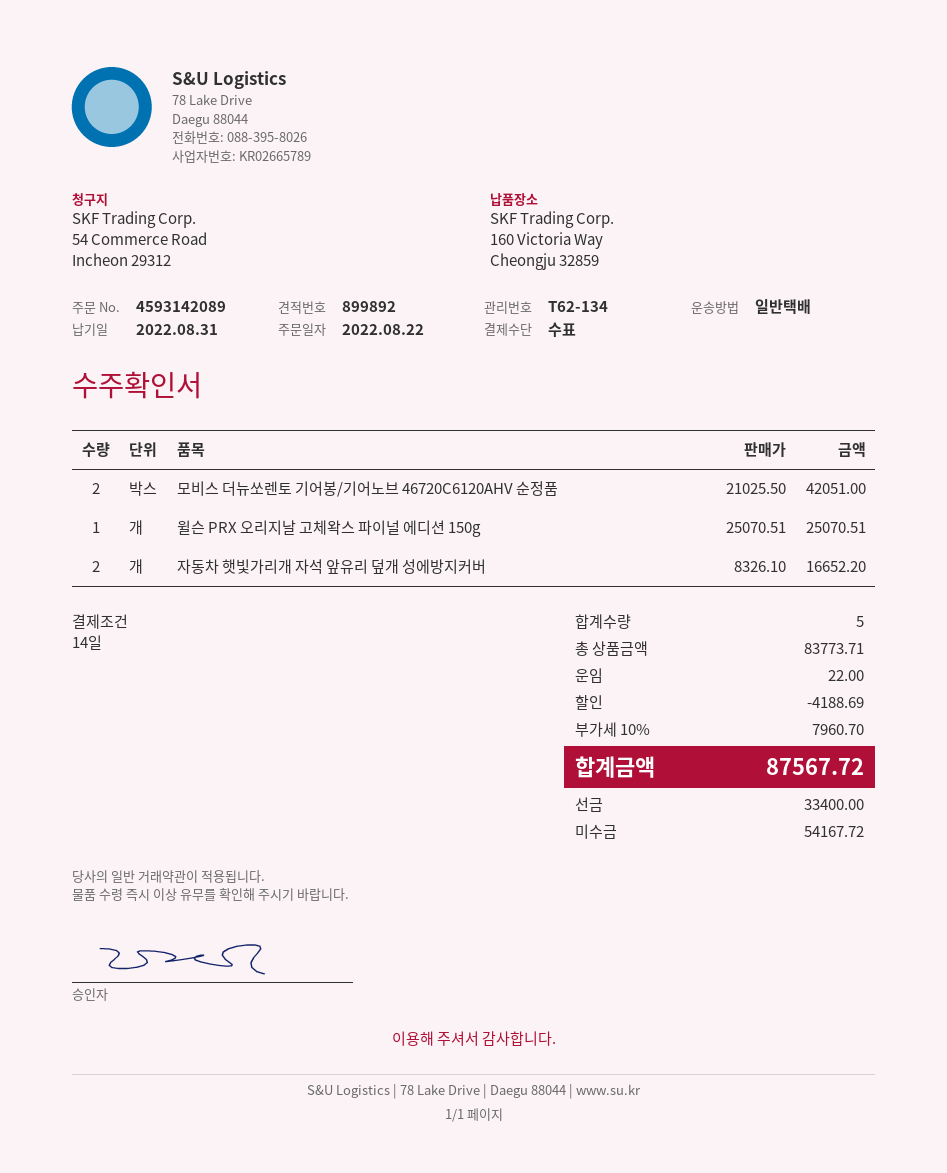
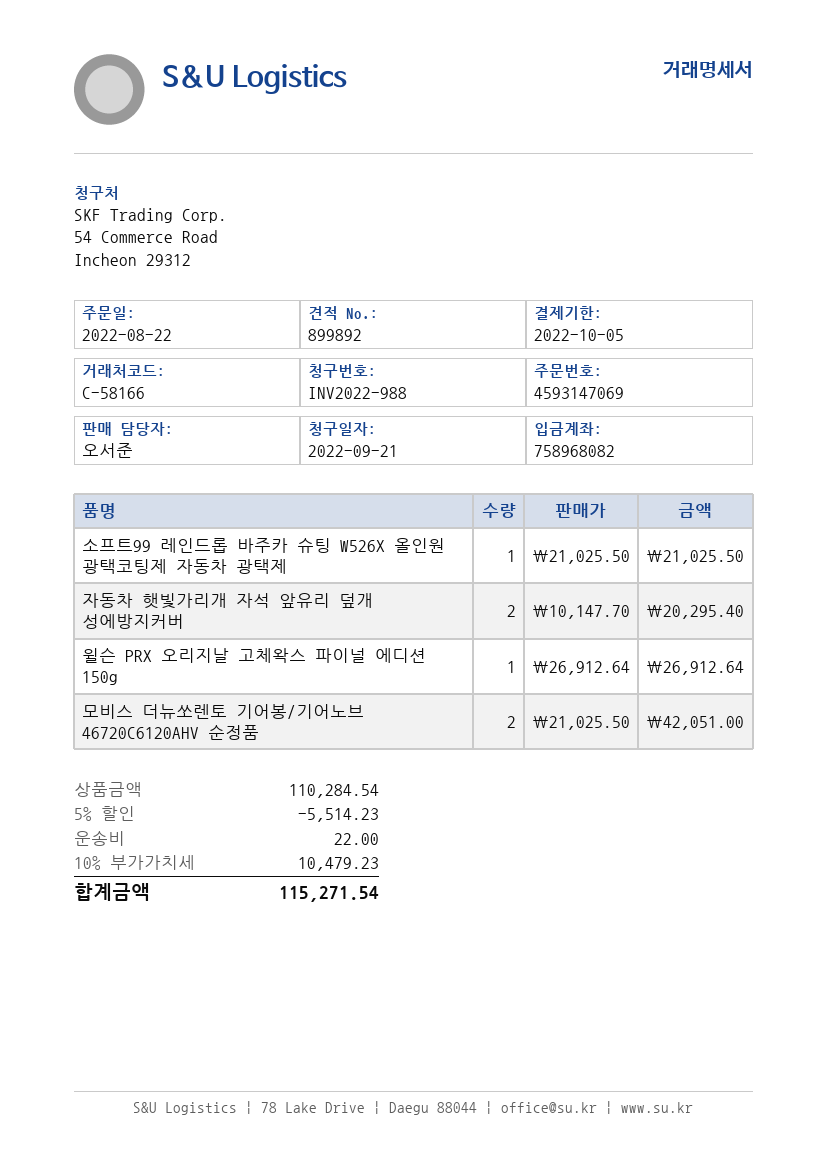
order number: 4593142089 -> 4593147069
윌슨 PRX 오리지날 고체왁스 파이널 에디션 150g: 1 x 25070.51 = 25070.51 -> 1 x 26912.64 = 26912.64
자동차 햇빛가리개 자석 앞유리 덮개 성에방지커버: 2 x 8326.10 = 16652.20 -> 2 x 10147.70 = 20295.40
소프트99 레인드롭 바주카 슈팅 W526X 올인원 광택코팅제 자동차 광택제: none -> 1 x 21025.50 = 21025.50
subtotal: 83773.71 -> 110284.54
discount: 4188.69 -> 5514.23
tax: 10% = 7960.70 -> 10% = 10479.23
total: 87567.72 -> 115271.54

